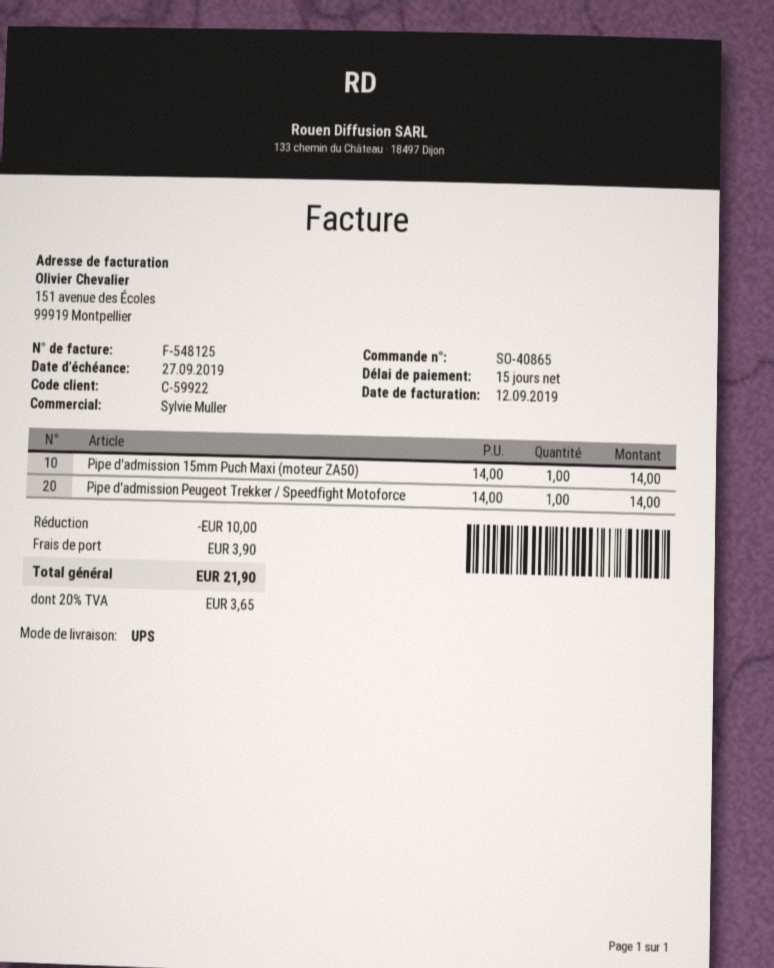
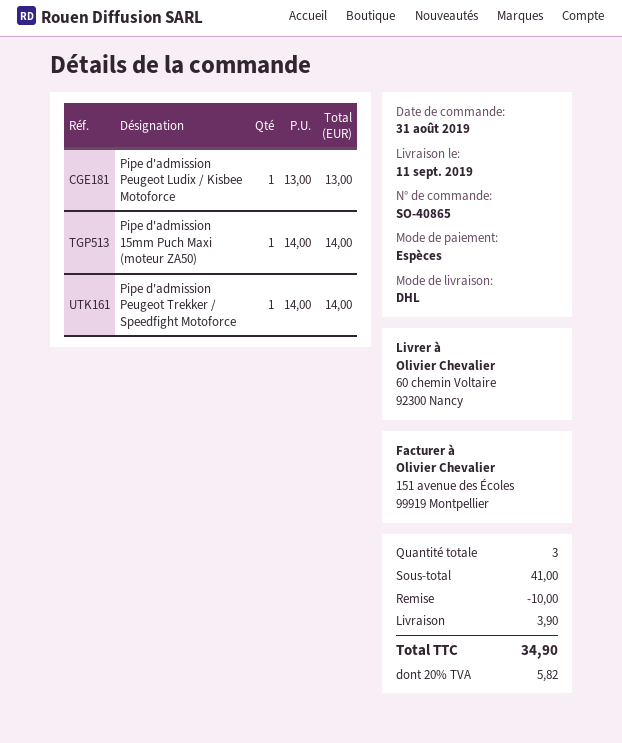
shipping method: UPS -> DHL
Pipe d'admission Peugeot Ludix / Kisbee Motoforce: none -> 1 x 13.00 = 13.00
tax: 20% = 3.65 -> 20% = 5.82
total: 21.90 -> 34.90

